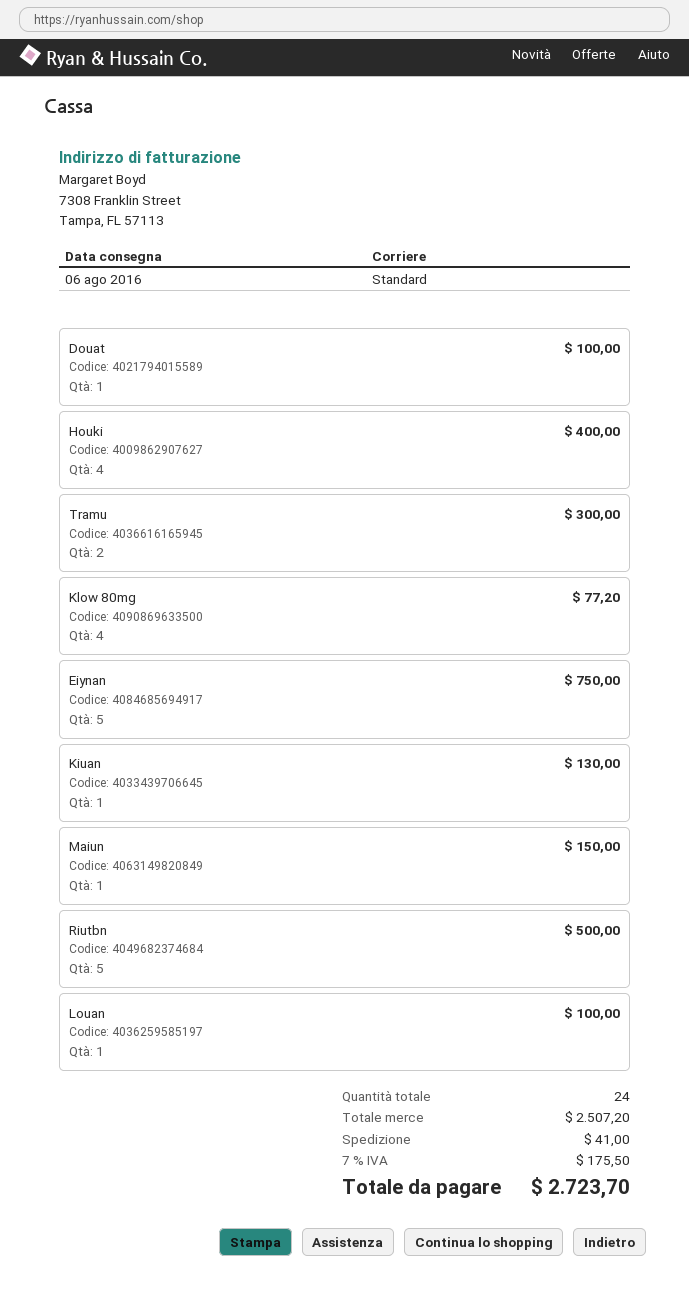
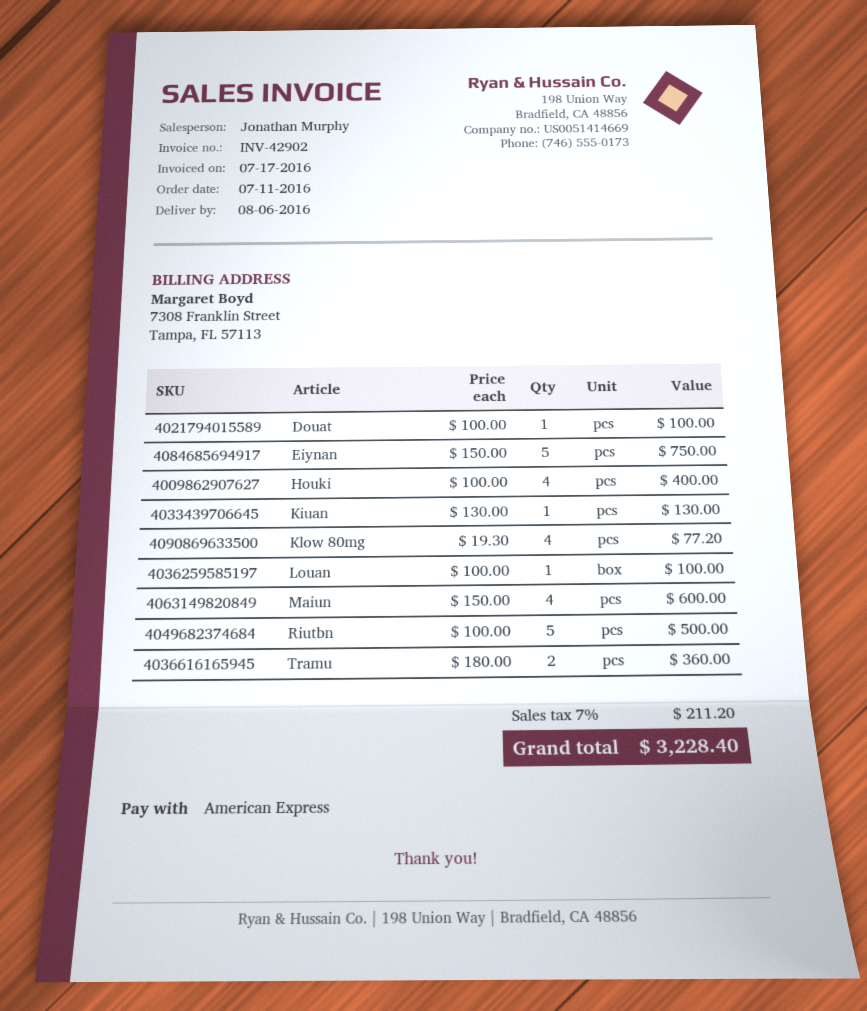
Tramu: 2 for 300.00 -> 2 for 360.00
Maiun: 1 for 150.00 -> 4 for 600.00
shipping: 41.00 -> none
tax: 7% = 175.50 -> 7% = 211.20
total: 2723.70 -> 3228.40

